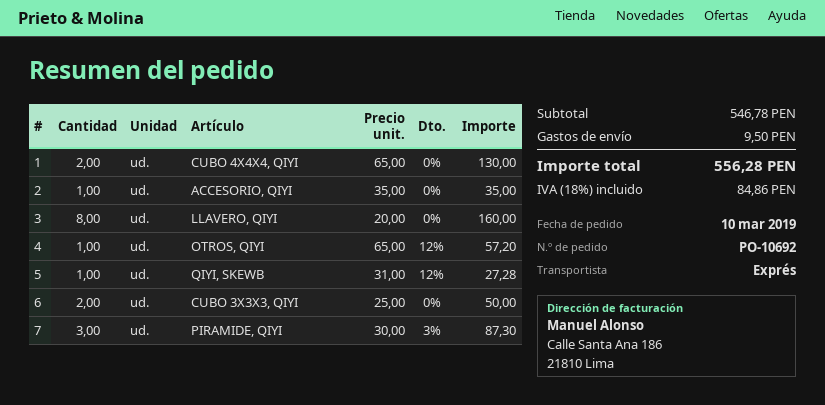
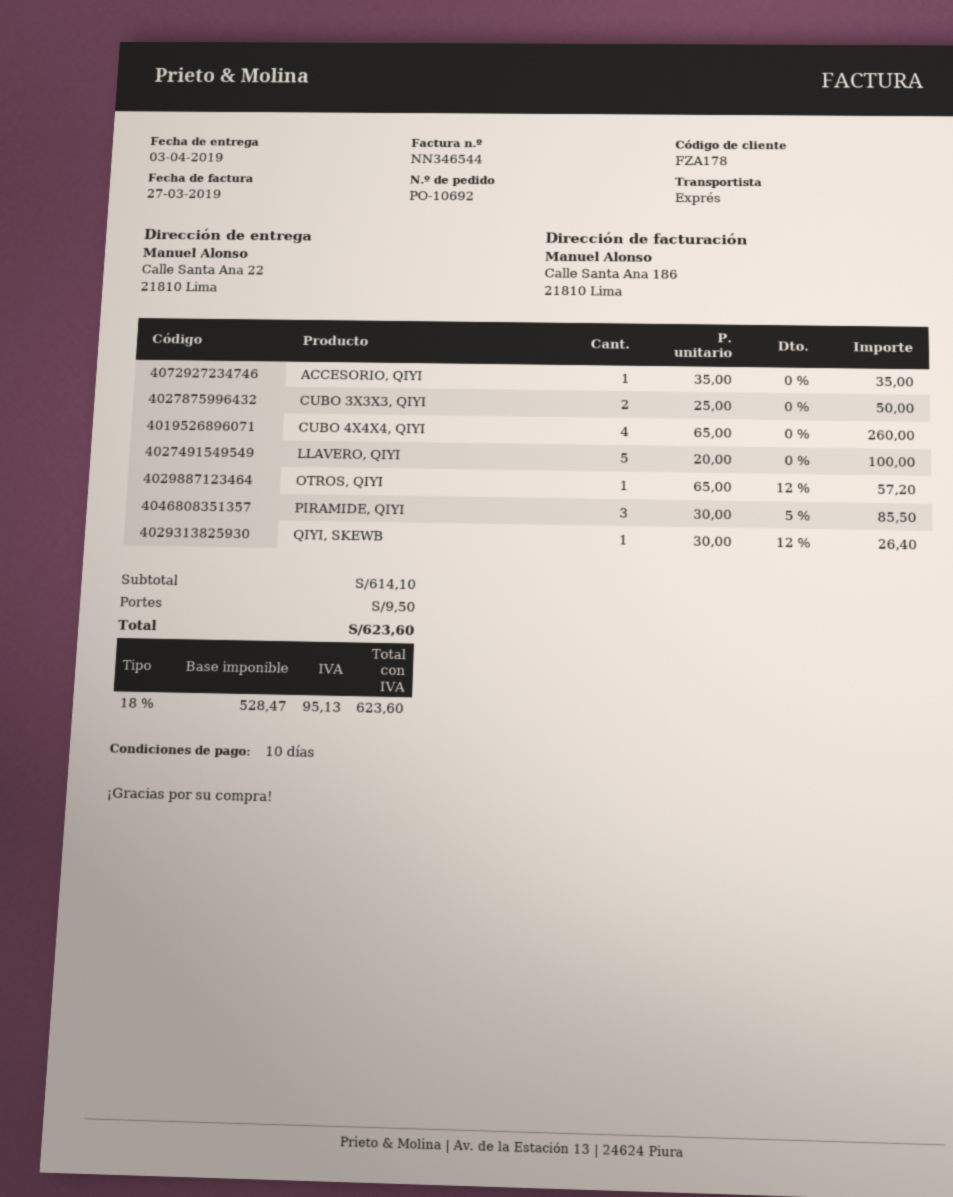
CUBO 4X4X4, QIYI: 2 x 65.00 = 130.00 -> 4 x 65.00 = 260.00
LLAVERO, QIYI: 8 x 20.00 = 160.00 -> 5 x 20.00 = 100.00
QIYI, SKEWB: 1 x 31.00 - 12% = 27.28 -> 1 x 30.00 - 12% = 26.40
PIRAMIDE, QIYI: 3 x 30.00 - 3% = 87.30 -> 3 x 30.00 - 5% = 85.50
subtotal: 546.78 -> 614.10
tax: 18% = 84.86 -> 18% = 95.13
total: 556.28 -> 623.60

